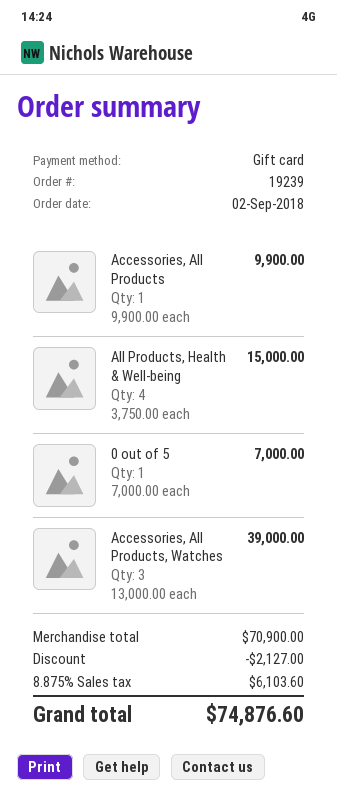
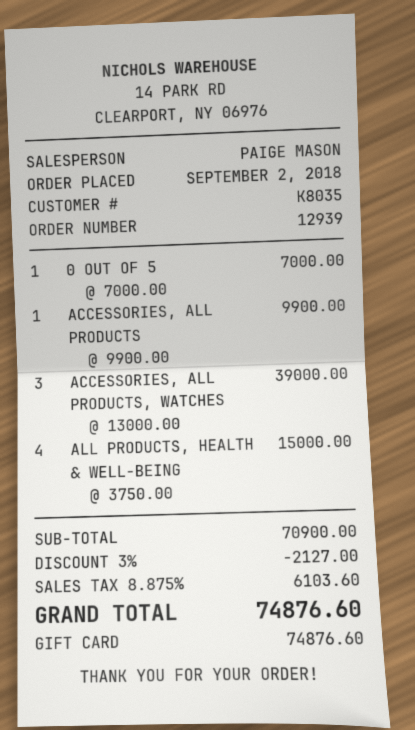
order number: 19239 -> 12939

